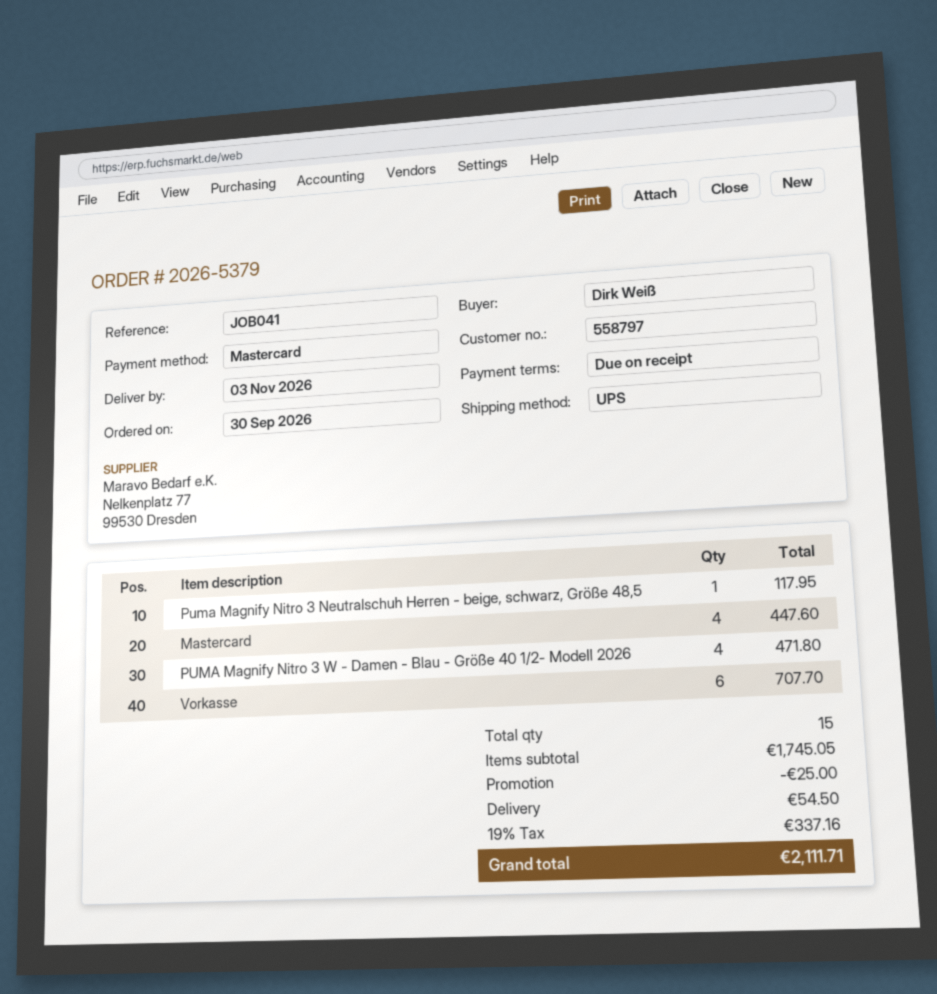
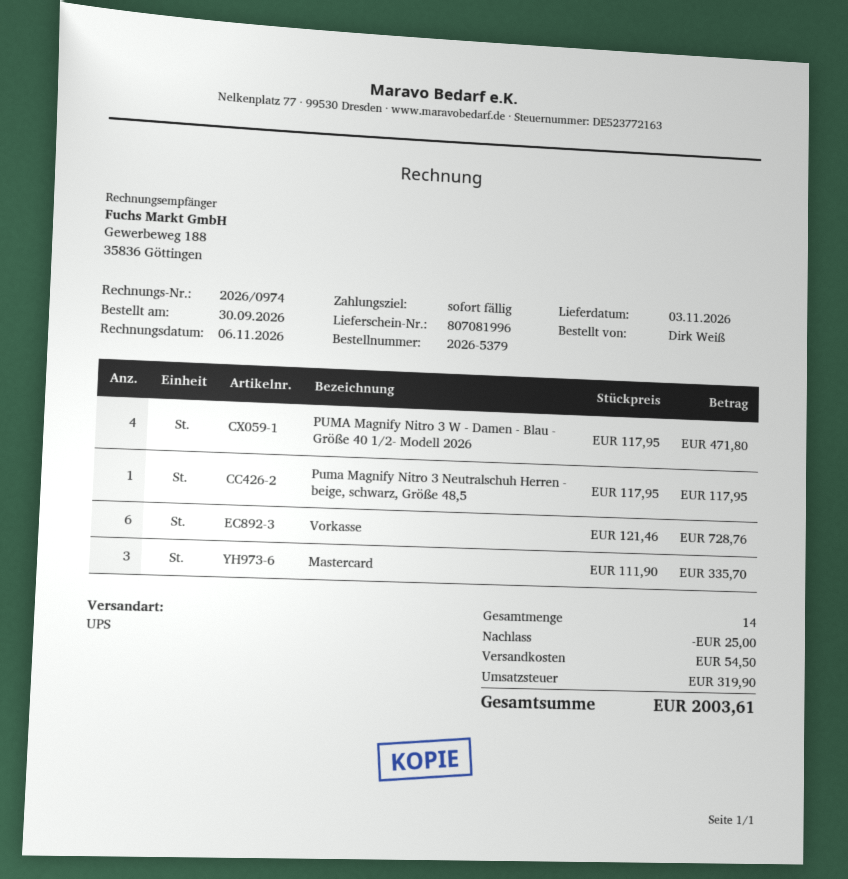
Mastercard: 4 for 447.60 -> 3 for 335.70
Vorkasse: 6 for 707.70 -> 6 for 728.76
total quantity: 15 -> 14
tax: 337.16 -> 319.90
total: 2111.71 -> 2003.61

